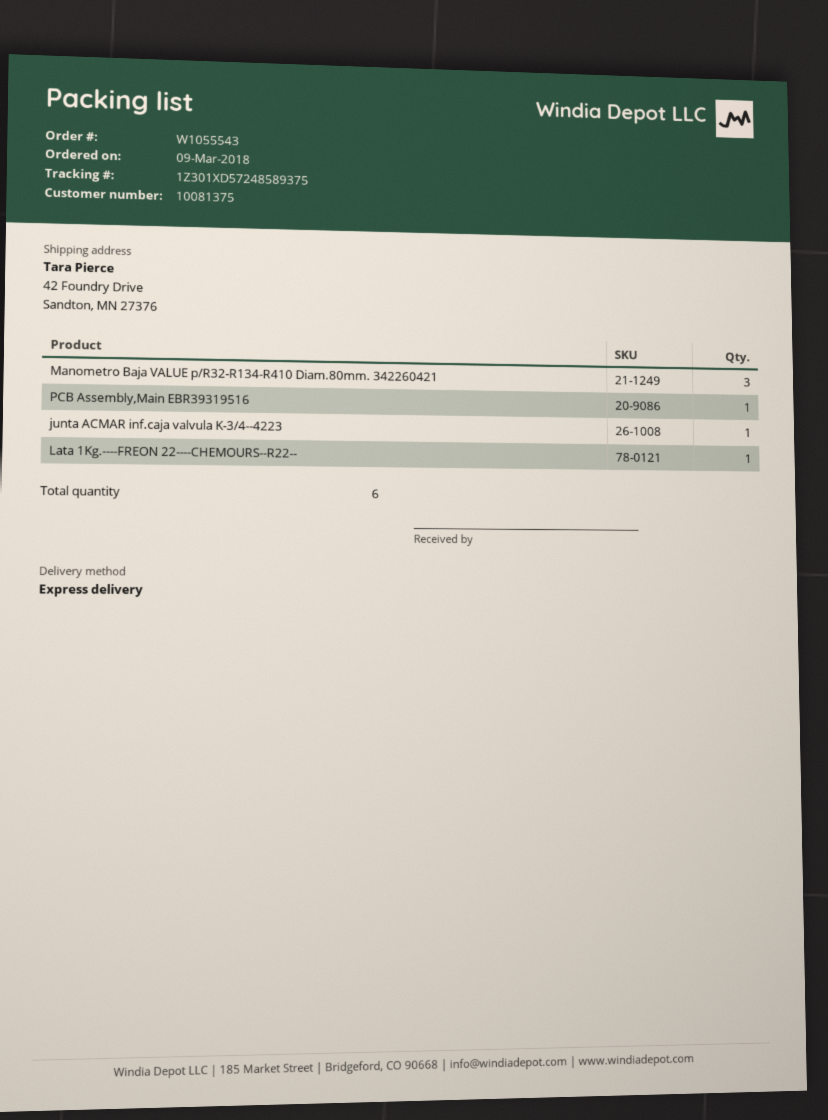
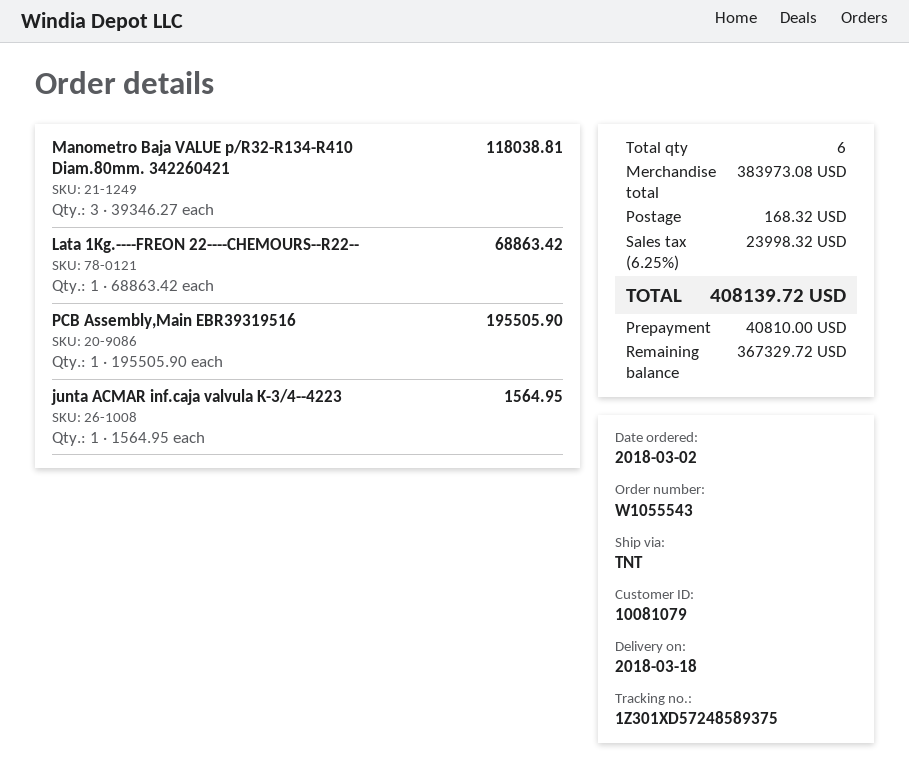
order date: 2018-03-09 -> 2018-03-02
customer number: 10081375 -> 10081079
shipping method: express -> TNT

